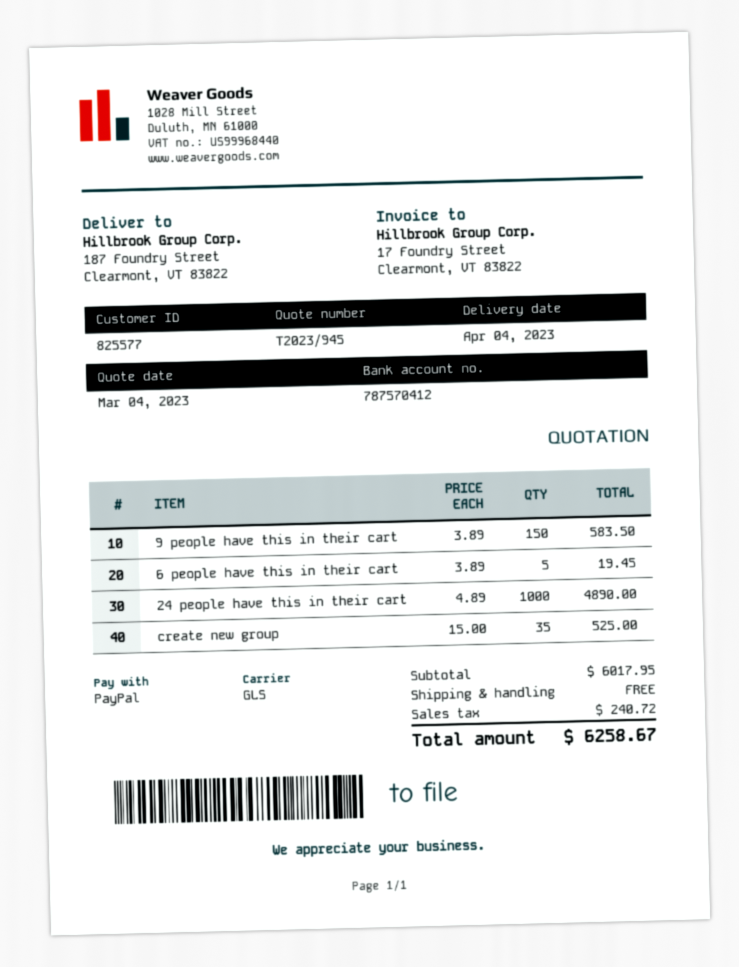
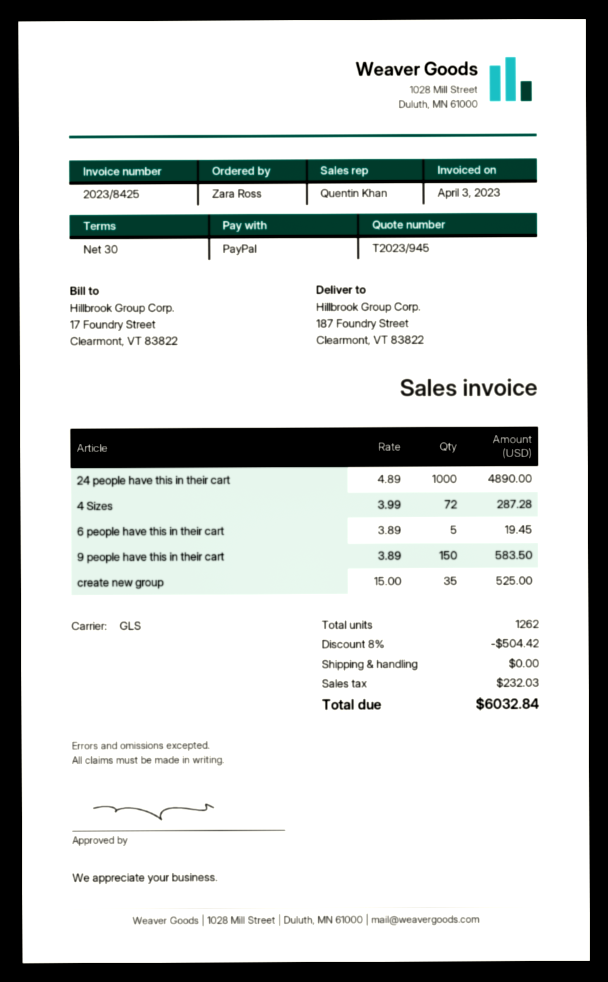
4 Sizes: none -> 72 x 3.99 = 287.28
discount: none -> 8% = 504.42
tax: 240.72 -> 232.03
total: 6258.67 -> 6032.84

